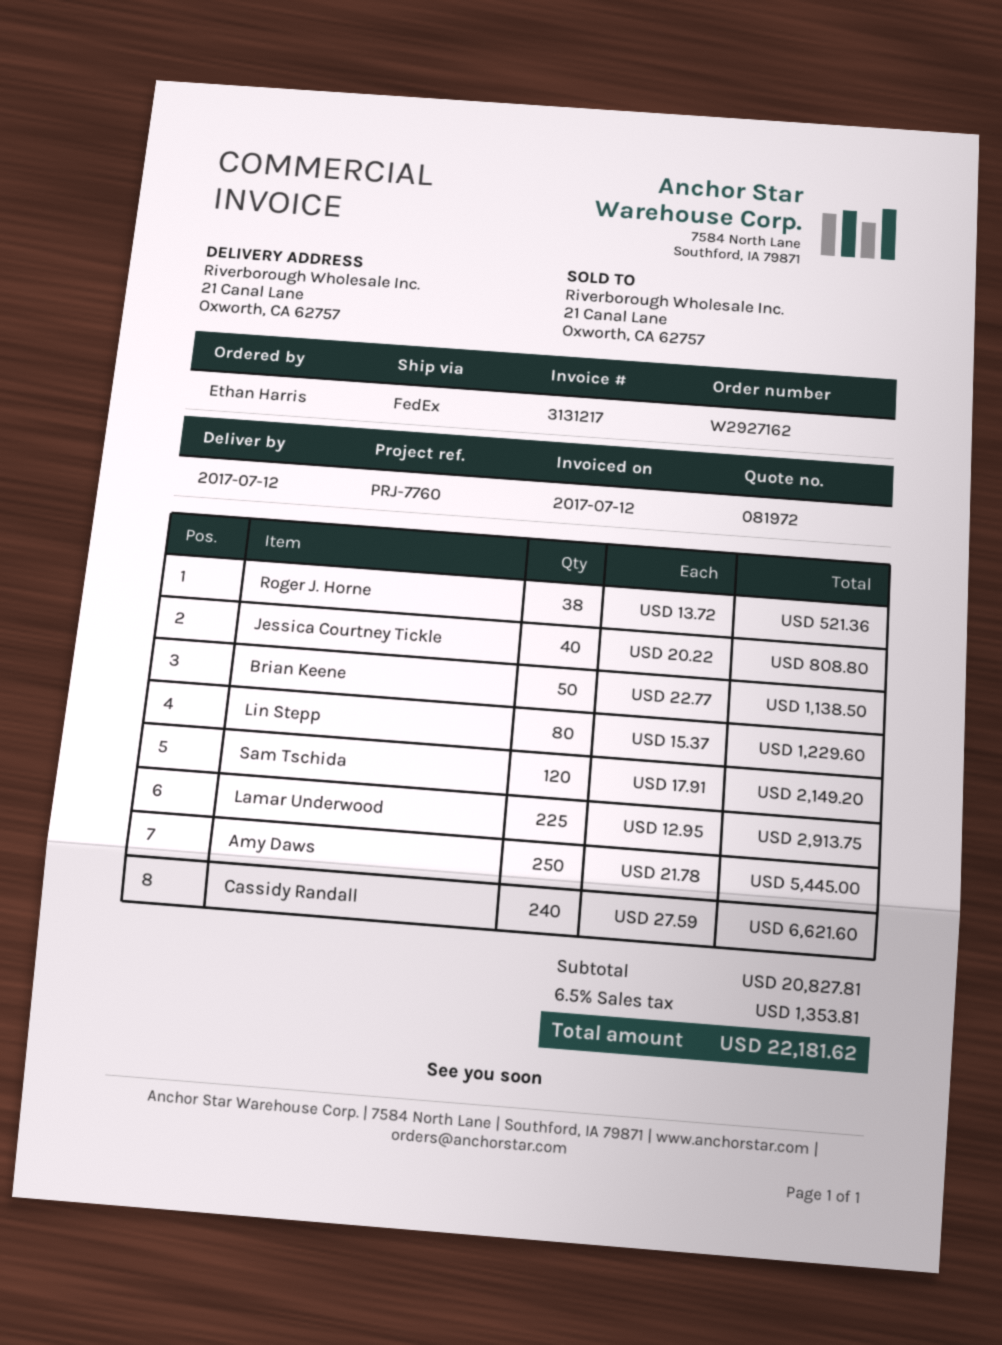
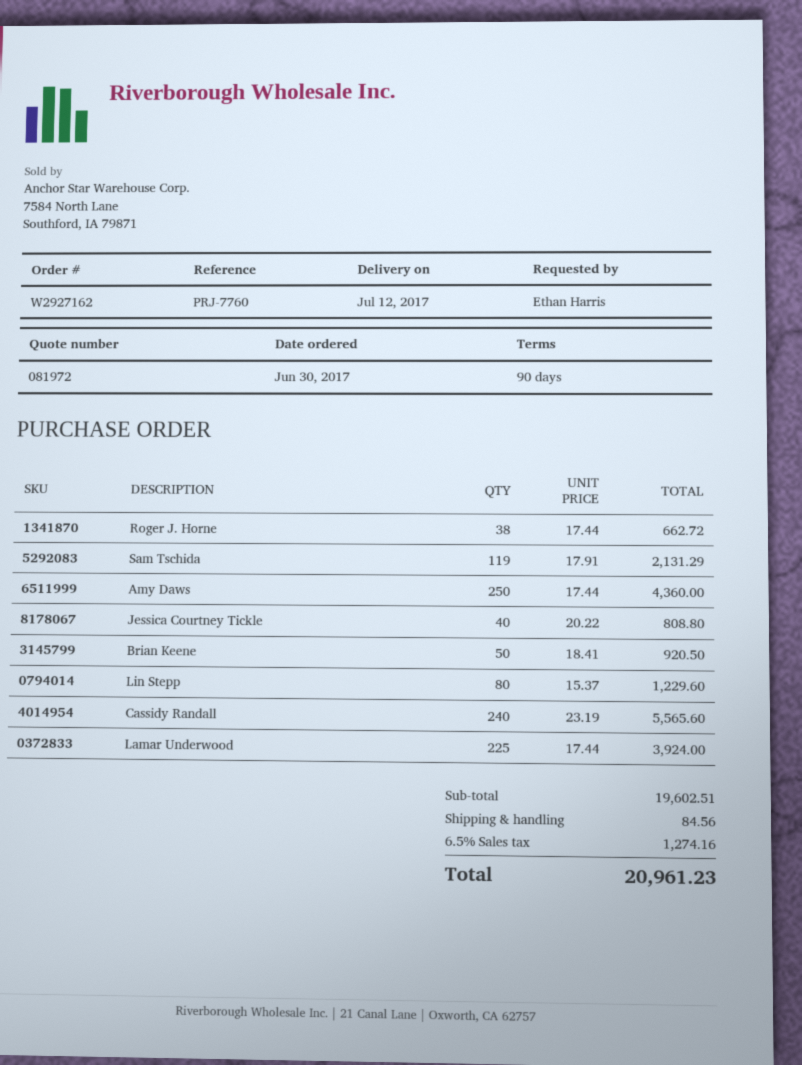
Roger J. Horne: 38 x 13.72 = 521.36 -> 38 x 17.44 = 662.72
Brian Keene: 50 x 22.77 = 1138.50 -> 50 x 18.41 = 920.50
Sam Tschida: 120 x 17.91 = 2149.20 -> 119 x 17.91 = 2131.29
Lamar Underwood: 225 x 12.95 = 2913.75 -> 225 x 17.44 = 3924.00
Amy Daws: 250 x 21.78 = 5445.00 -> 250 x 17.44 = 4360.00
Cassidy Randall: 240 x 27.59 = 6621.60 -> 240 x 23.19 = 5565.60
subtotal: 20827.81 -> 19602.51
shipping: none -> 84.56
tax: 6.5% = 1353.81 -> 6.5% = 1274.16
total: 22181.62 -> 20961.23

